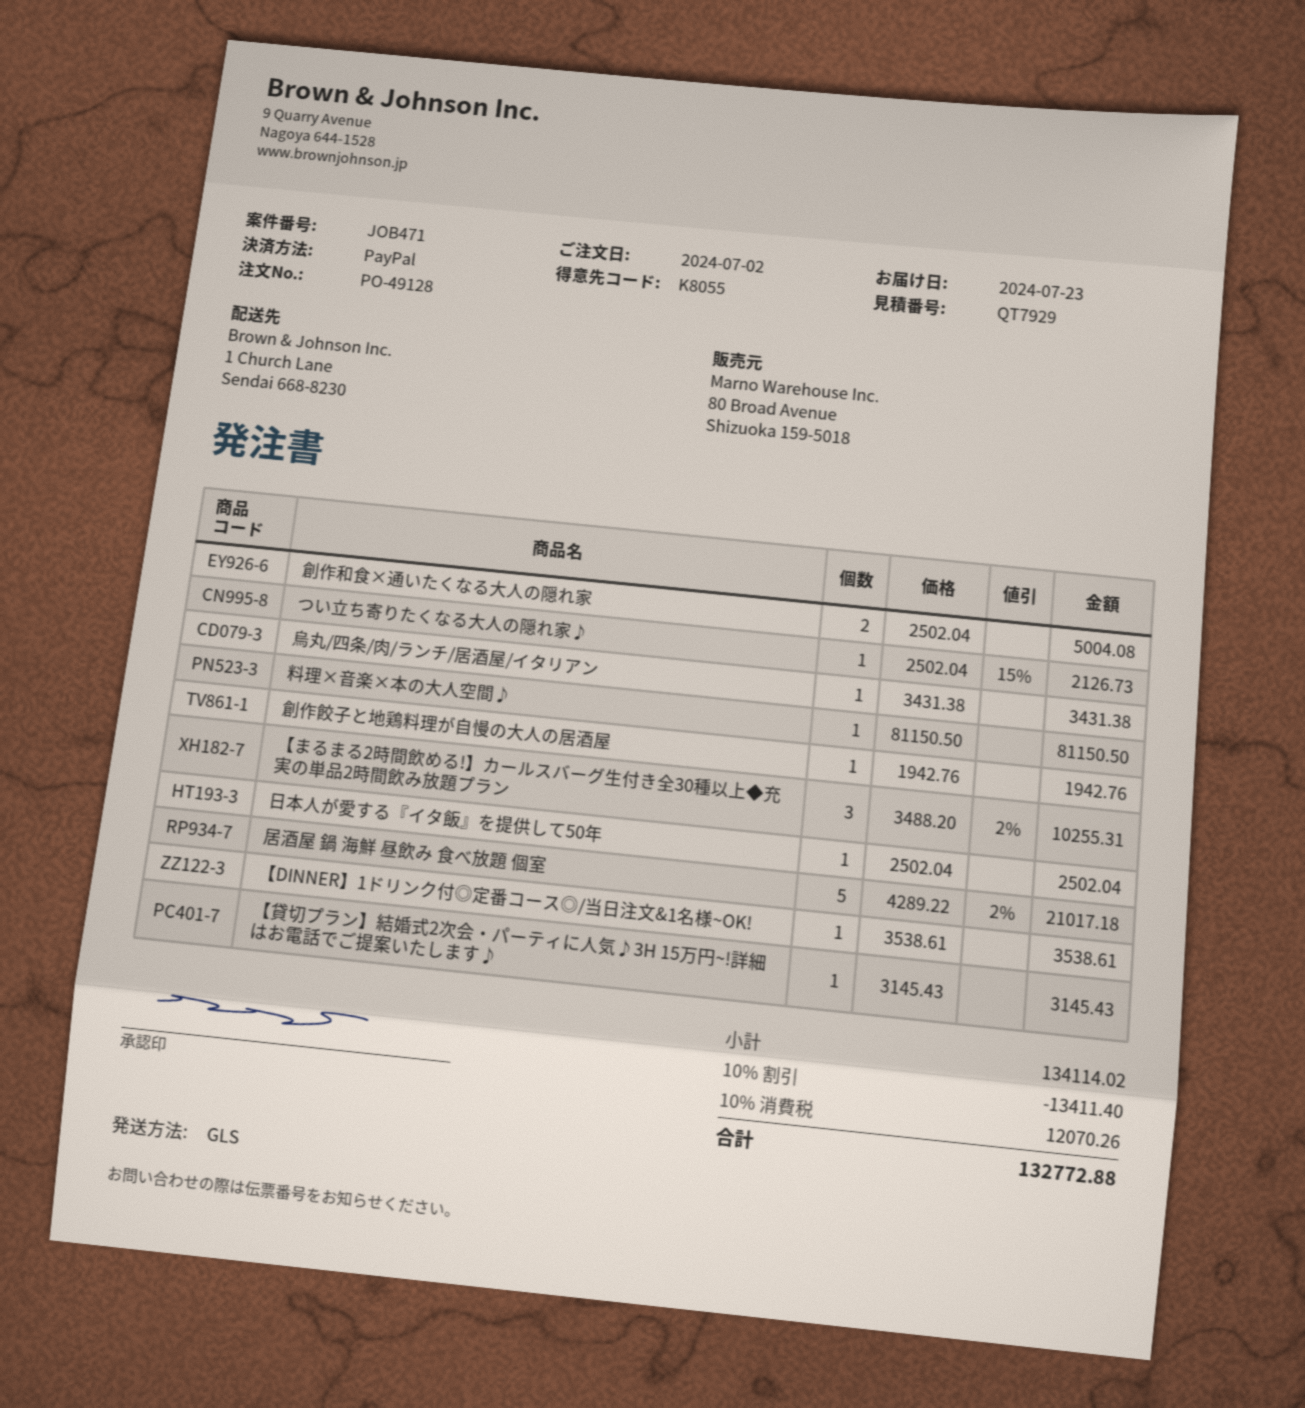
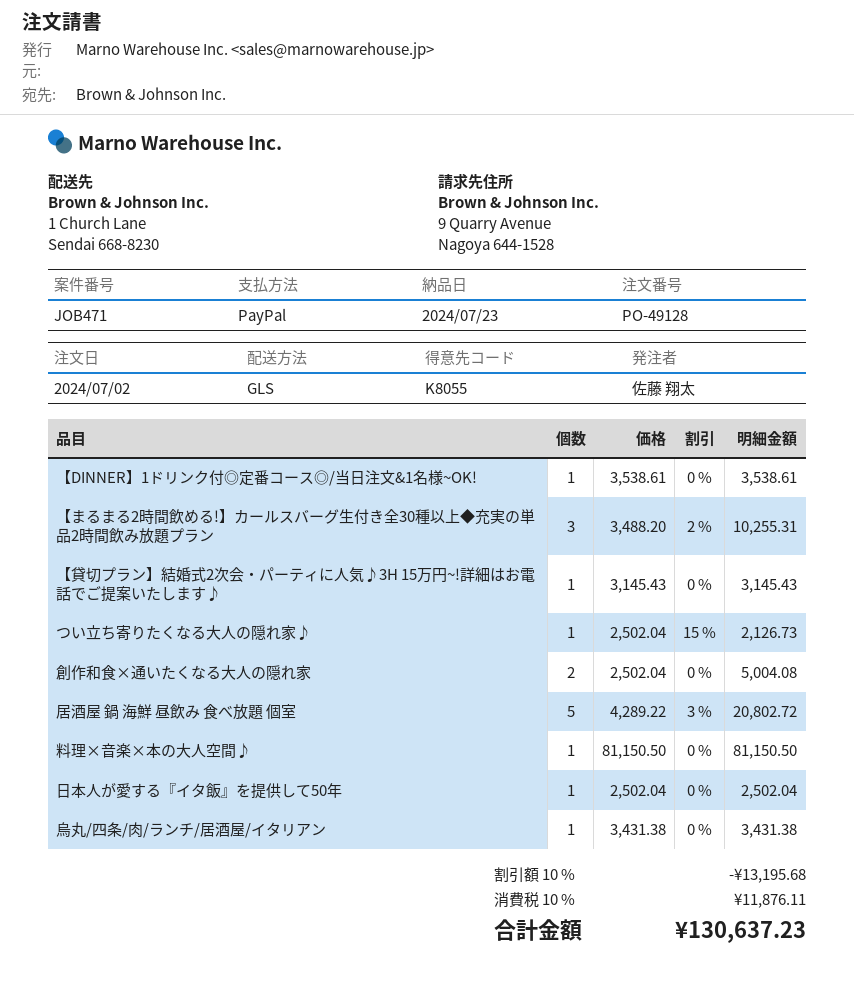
創作餃子と地鶏料理が自慢の大人の居酒屋: 1 x 1942.76 = 1942.76 -> none
居酒屋 鍋 海鮮 昼飲み 食べ放題 個室: 5 x 4289.22 - 2% = 21017.18 -> 5 x 4289.22 - 3% = 20802.72
discount: 10% = 13411.40 -> 10% = 13195.68
tax: 10% = 12070.26 -> 10% = 11876.11
total: 132772.88 -> 130637.23

